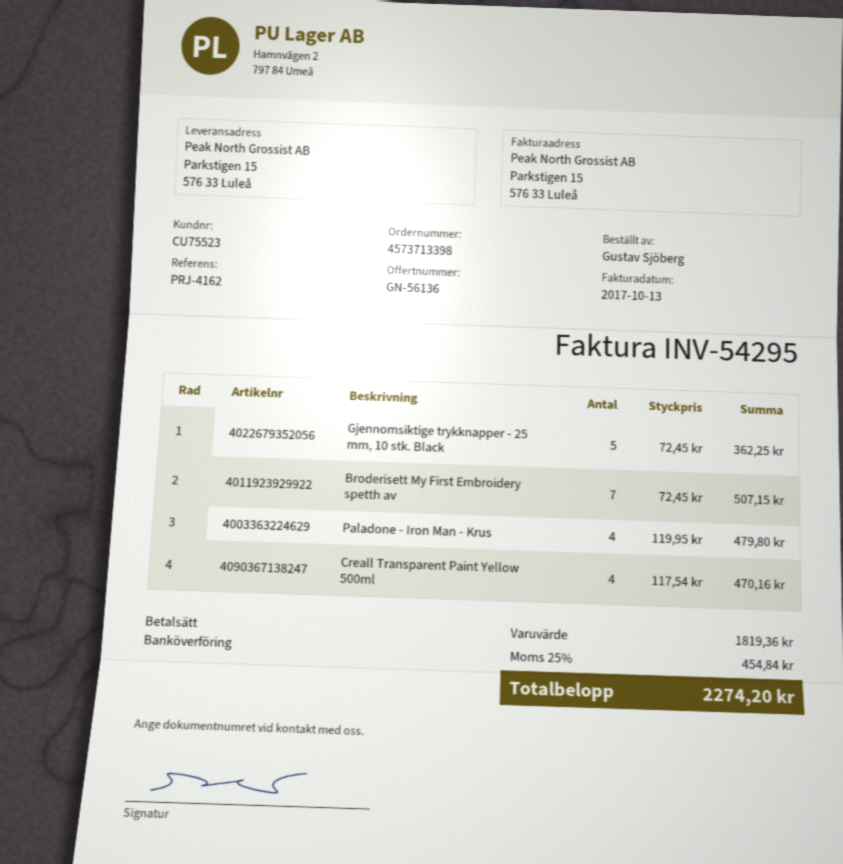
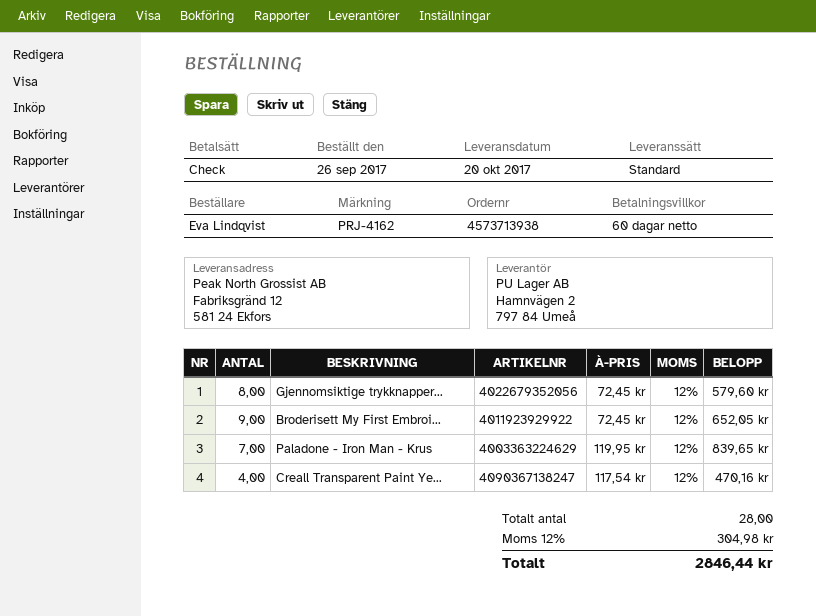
order number: 4573713398 -> 4573713938
ordered by: Gustav Sjöberg -> Eva Lindqvist
payment method: bank transfer -> cheque
ship to: Parkstigen 15, 576 33 Luleå -> Fabriksgränd 12, 581 24 Ekfors
Gjennomsiktige trykknapper - 25 mm, 10 stk. Black: 5 x 72.45 = 362.25 -> 8 x 72.45 = 579.60
Broderisett My First Embroidery spetth av: 7 x 72.45 = 507.15 -> 9 x 72.45 = 652.05
Paladone - Iron Man - Krus: 4 x 119.95 = 479.80 -> 7 x 119.95 = 839.65
tax: 25% = 454.84 -> 12% = 304.98
total: 2274.20 -> 2846.44

